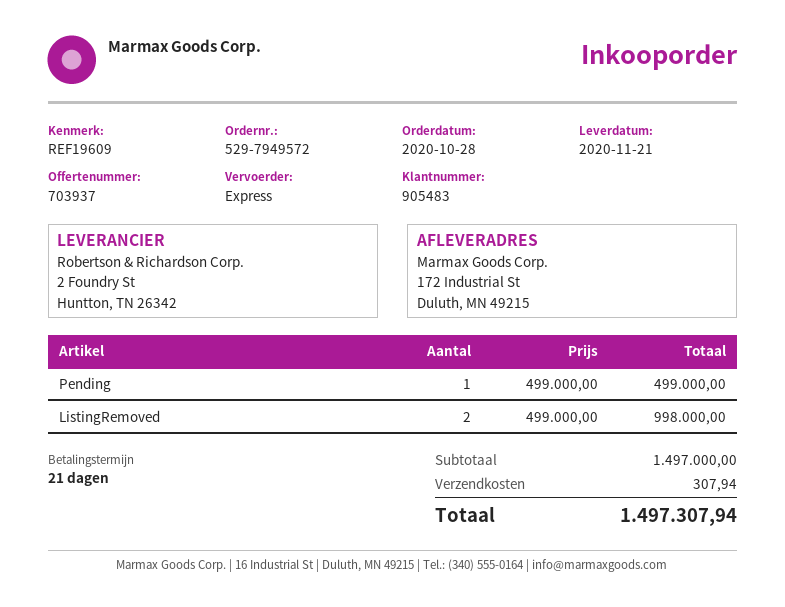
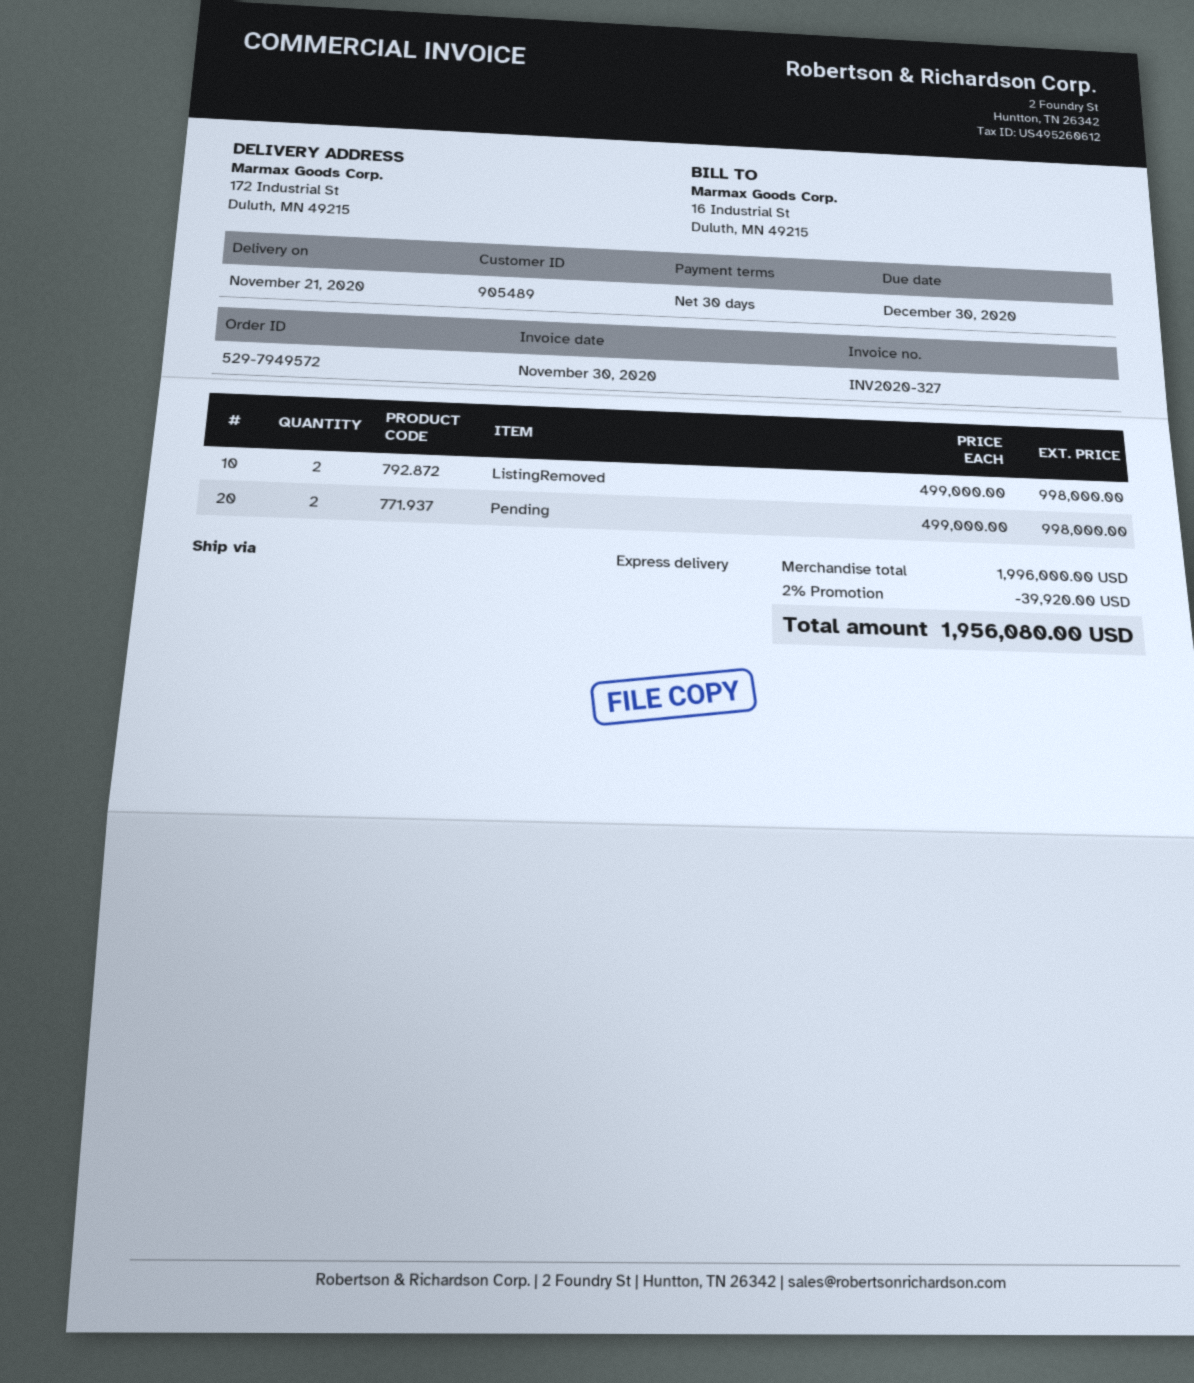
payment terms: 21 days -> 30 days
customer number: 905483 -> 905489
Pending: 1 x 499000.00 = 499000.00 -> 2 x 499000.00 = 998000.00
subtotal: 1497000.00 -> 1996000.00
discount: none -> 2% = 39920.00
shipping: 307.94 -> none
total: 1497307.94 -> 1956080.00

